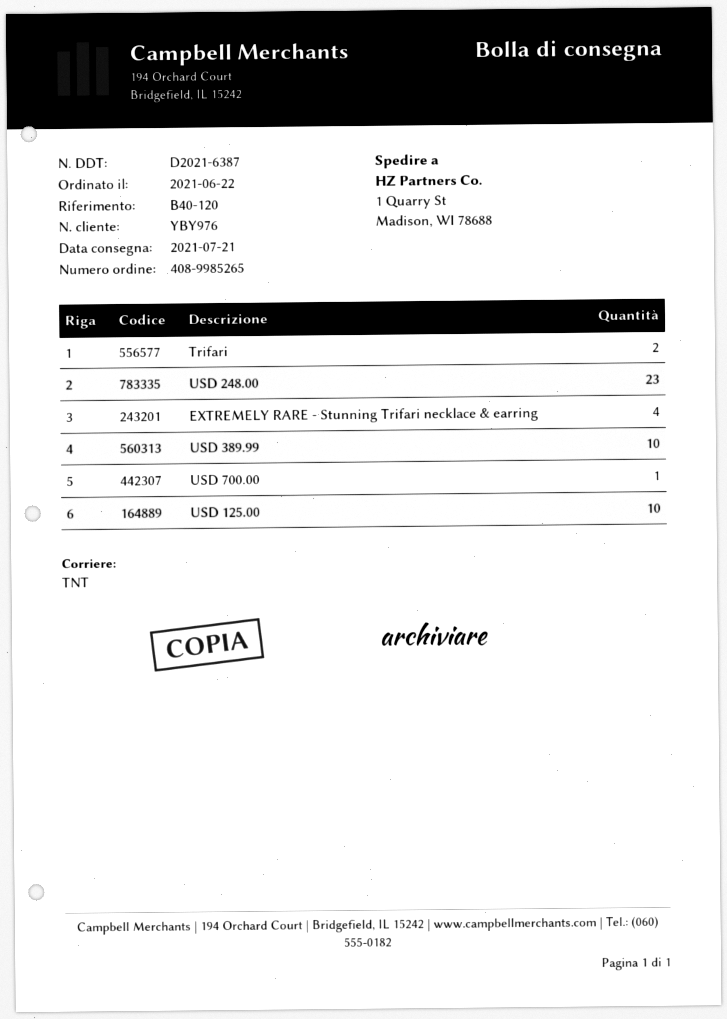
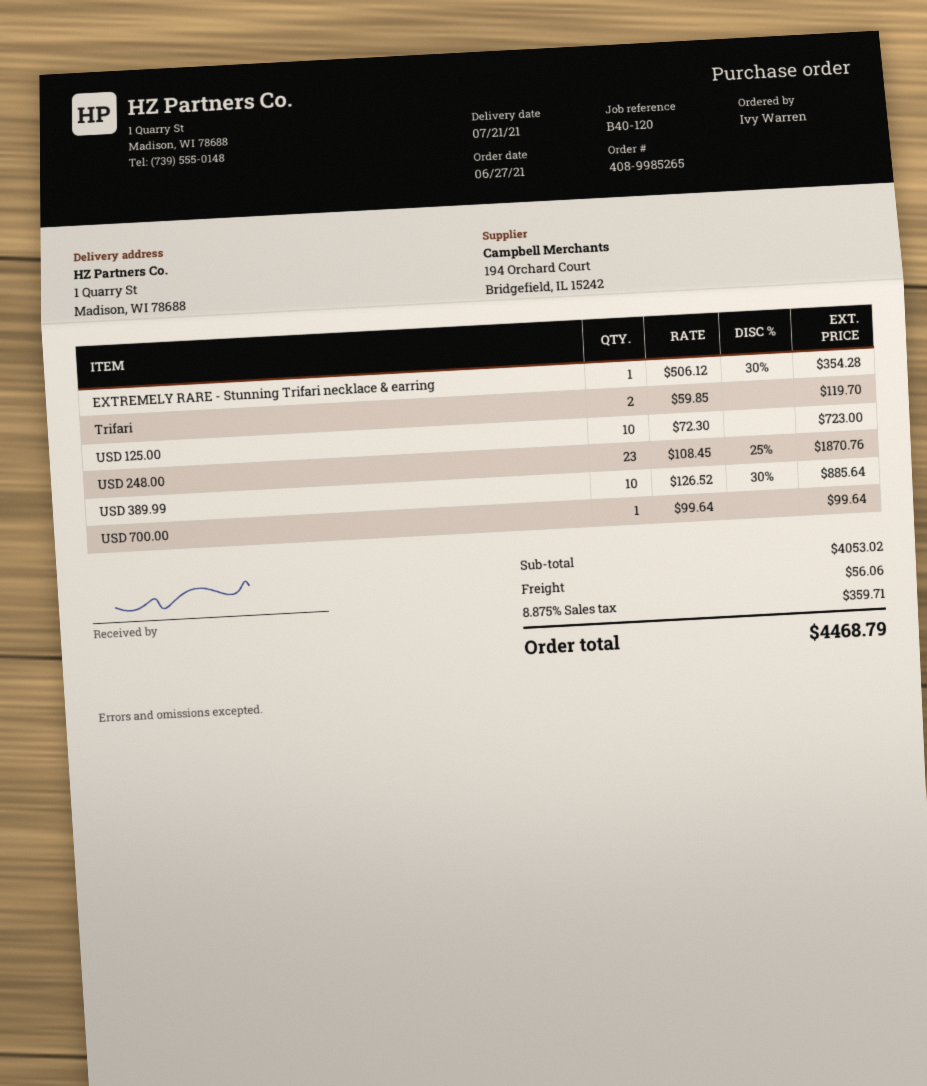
order date: 2021-06-22 -> 2021-06-27
EXTREMELY RARE - Stunning Trifari necklace & earring: 4 -> 1

